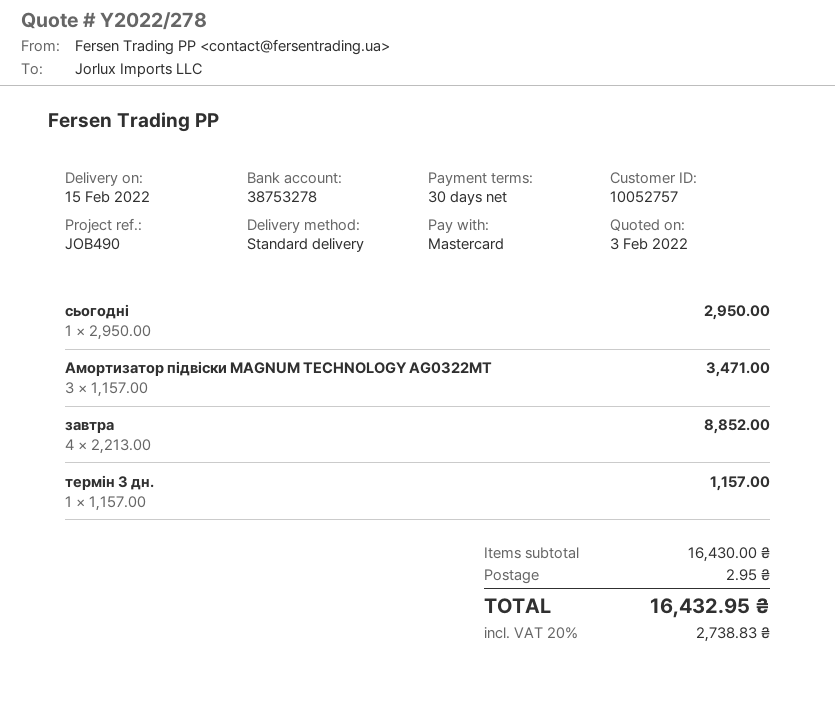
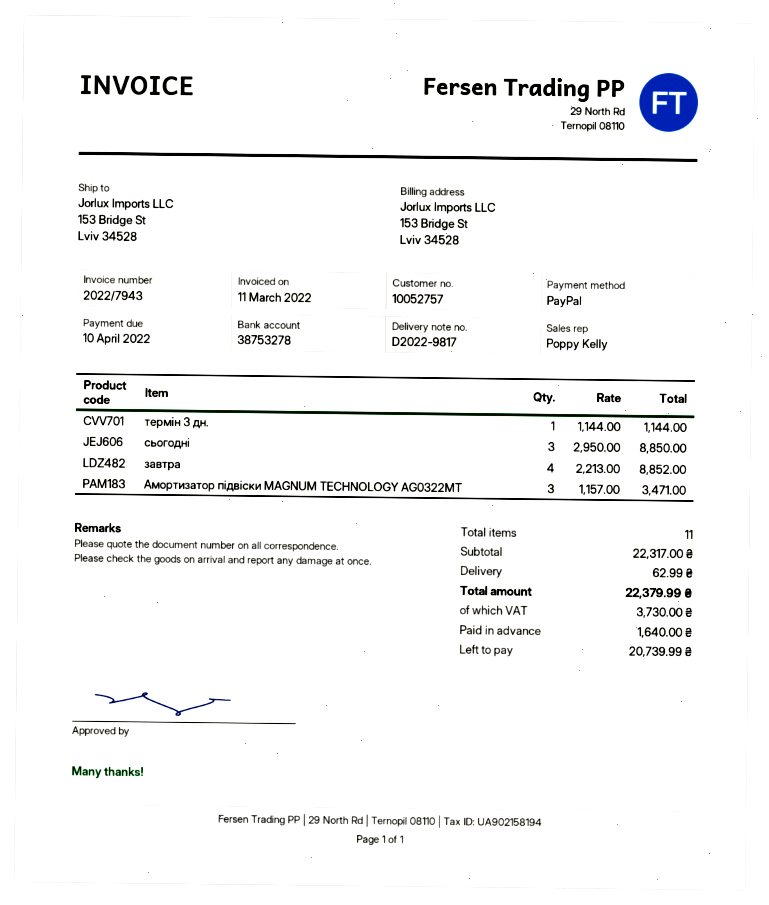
payment method: Mastercard -> PayPal
сьогодні: 1 x 2950.00 = 2950.00 -> 3 x 2950.00 = 8850.00
термін 3 дн.: 1 x 1157.00 = 1157.00 -> 1 x 1144.00 = 1144.00
subtotal: 16430.00 -> 22317.00
shipping: 2.95 -> 62.99
tax: 2738.83 -> 3730.00
total: 16432.95 -> 22379.99

